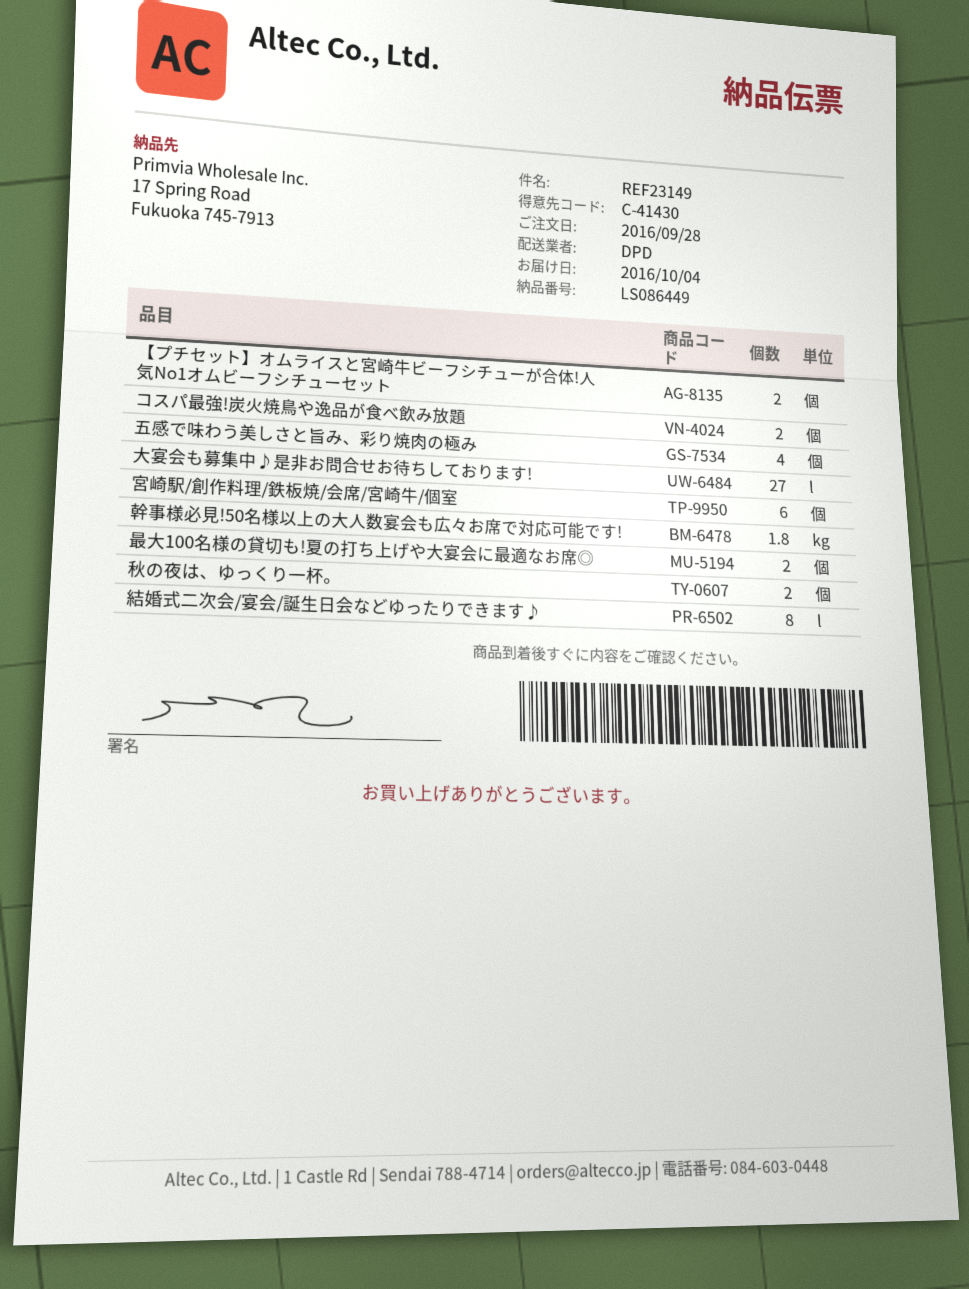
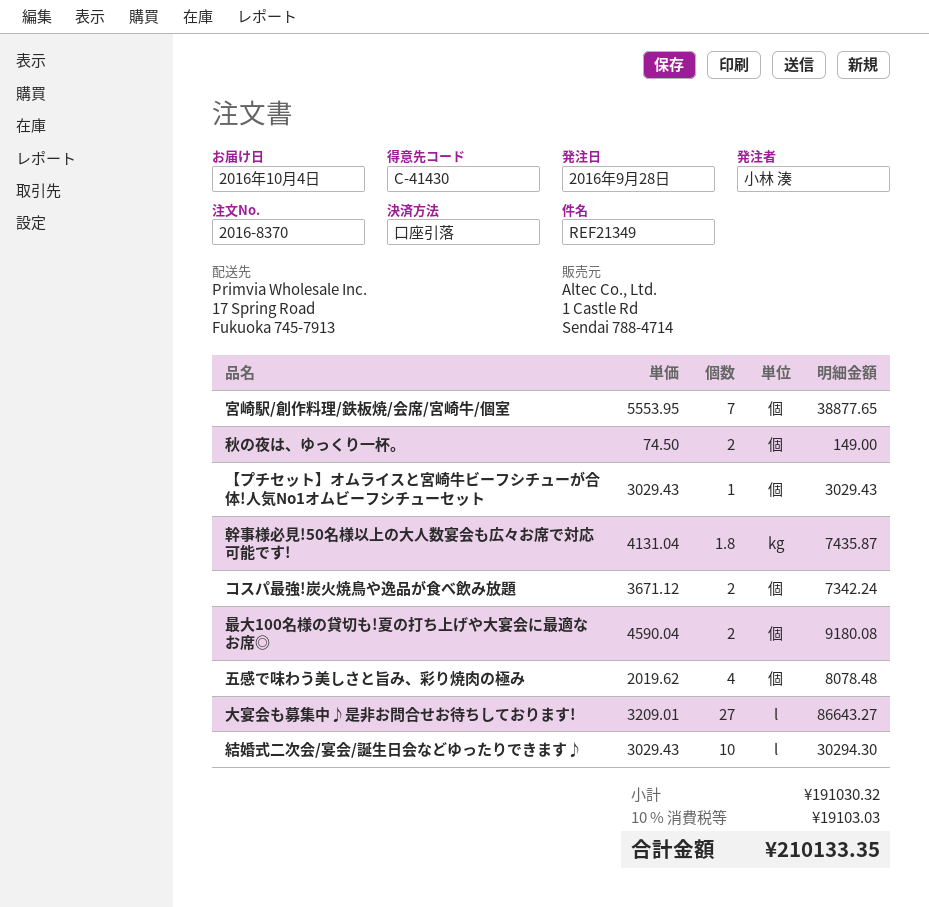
reference: REF23149 -> REF21349
【プチセット】オムライスと宮崎牛ビーフシチューが合体!人気No1オムビーフシチューセット: 2 -> 1
宮崎駅/創作料理/鉄板焼/会席/宮崎牛/個室: 6 -> 7
結婚式二次会/宴会/誕生日会などゆったりできます♪: 8 -> 10

